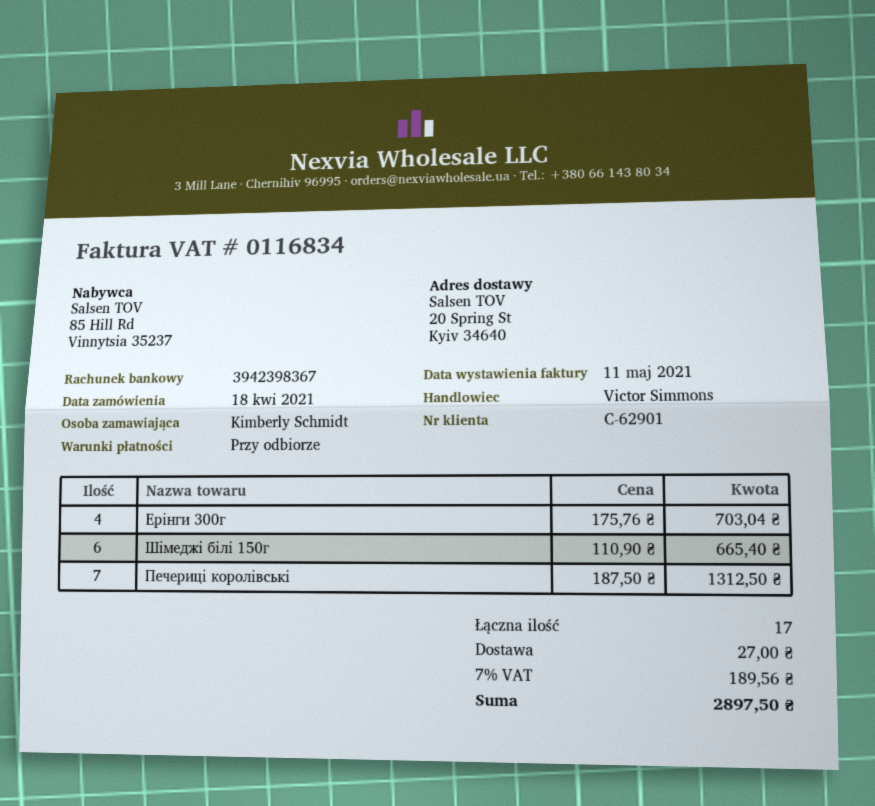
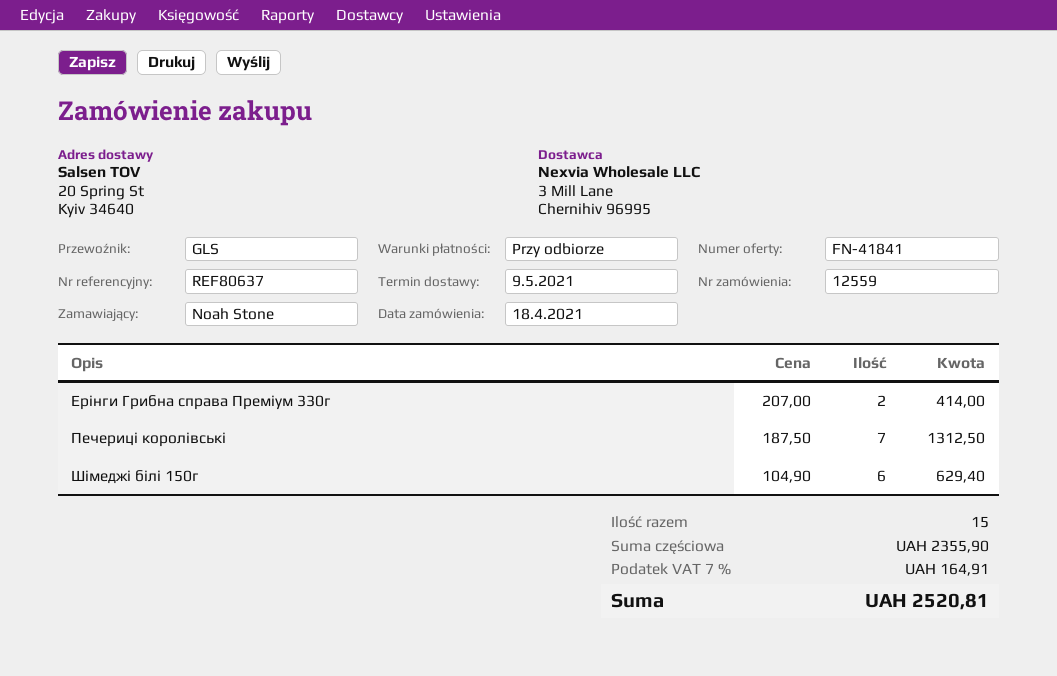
ordered by: Kimberly Schmidt -> Noah Stone
Ерінги 300г: 4 x 175.76 = 703.04 -> none
Шімеджі білі 150г: 6 x 110.90 = 665.40 -> 6 x 104.90 = 629.40
Ерінги Грибна справа Преміум 330г: none -> 2 x 207.00 = 414.00
total quantity: 17 -> 15
shipping: 27.00 -> none
tax: 7% = 189.56 -> 7% = 164.91
total: 2897.50 -> 2520.81

